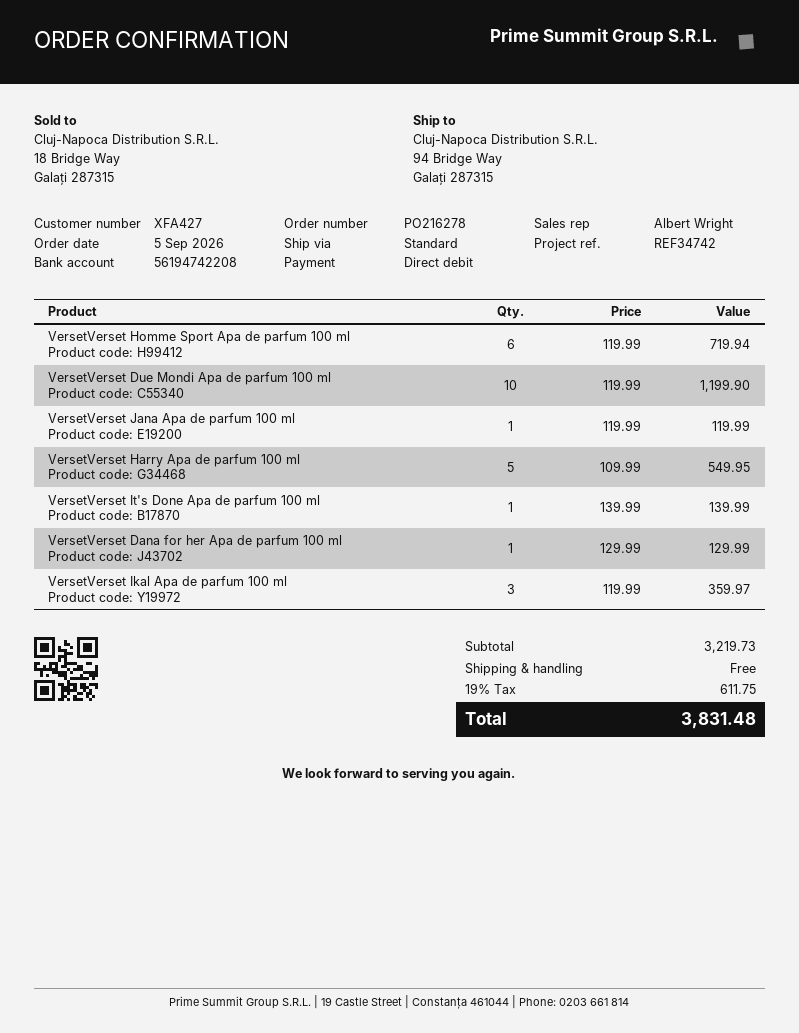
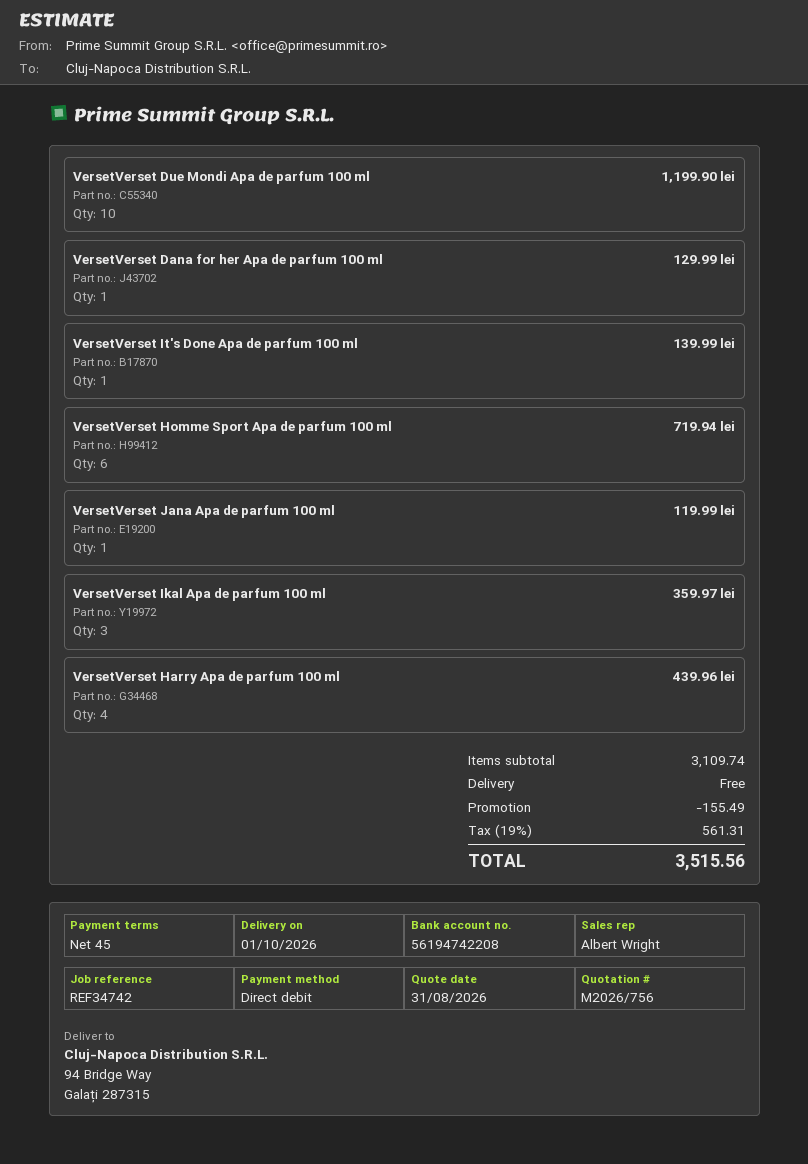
VersetVerset Harry Apa de parfum 100 ml: 5 for 549.95 -> 4 for 439.96
subtotal: 3219.73 -> 3109.74
discount: none -> 155.49
tax: 19% = 611.75 -> 19% = 561.31
total: 3831.48 -> 3515.56

